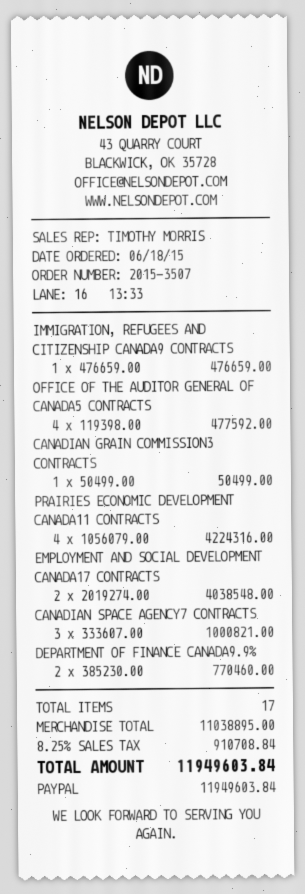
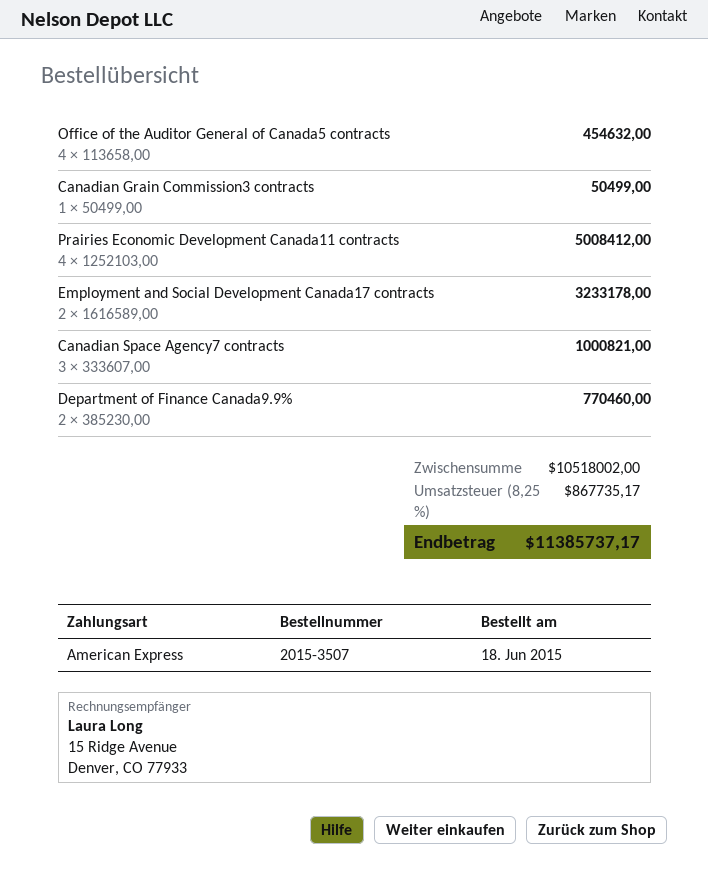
payment method: PayPal -> American Express
IMMIGRATION, REFUGEES AND CITIZENSHIP CANADA9 CONTRACTS: 1 x 476659.00 = 476659.00 -> none
OFFICE OF THE AUDITOR GENERAL OF CANADA5 CONTRACTS: 4 x 119398.00 = 477592.00 -> 4 x 113658.00 = 454632.00
PRAIRIES ECONOMIC DEVELOPMENT CANADA11 CONTRACTS: 4 x 1056079.00 = 4224316.00 -> 4 x 1252103.00 = 5008412.00
EMPLOYMENT AND SOCIAL DEVELOPMENT CANADA17 CONTRACTS: 2 x 2019274.00 = 4038548.00 -> 2 x 1616589.00 = 3233178.00
subtotal: 11038895.00 -> 10518002.00
tax: 8.25% = 910708.84 -> 8.25% = 867735.17
total: 11949603.84 -> 11385737.17

